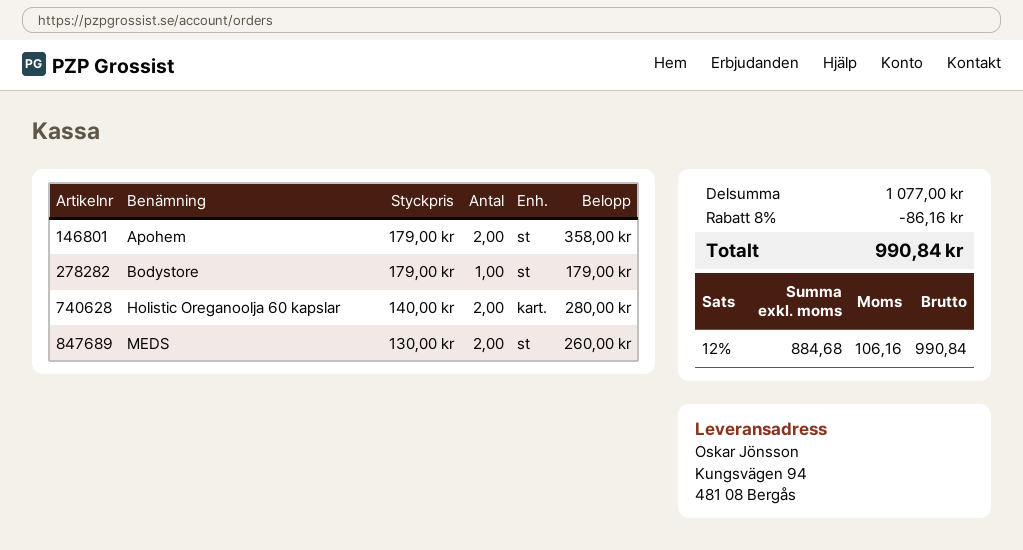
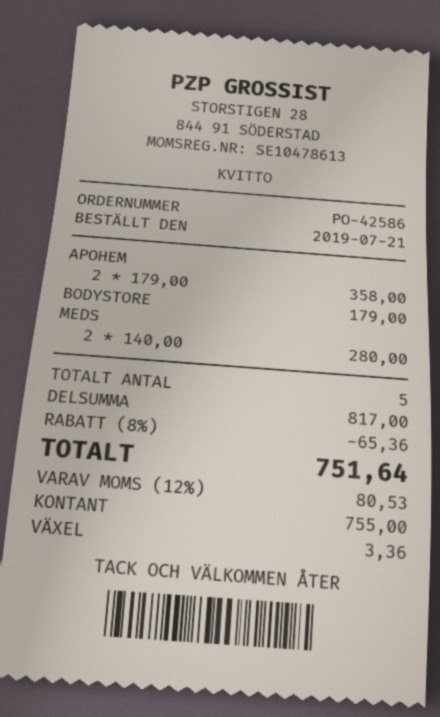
Holistic Oreganoolja 60 kapslar: 2 x 140.00 = 280.00 -> none
MEDS: 2 x 130.00 = 260.00 -> 2 x 140.00 = 280.00
subtotal: 1077.00 -> 817.00
discount: 8% = 86.16 -> 8% = 65.36
tax: 12% = 106.16 -> 12% = 80.53
total: 990.84 -> 751.64

